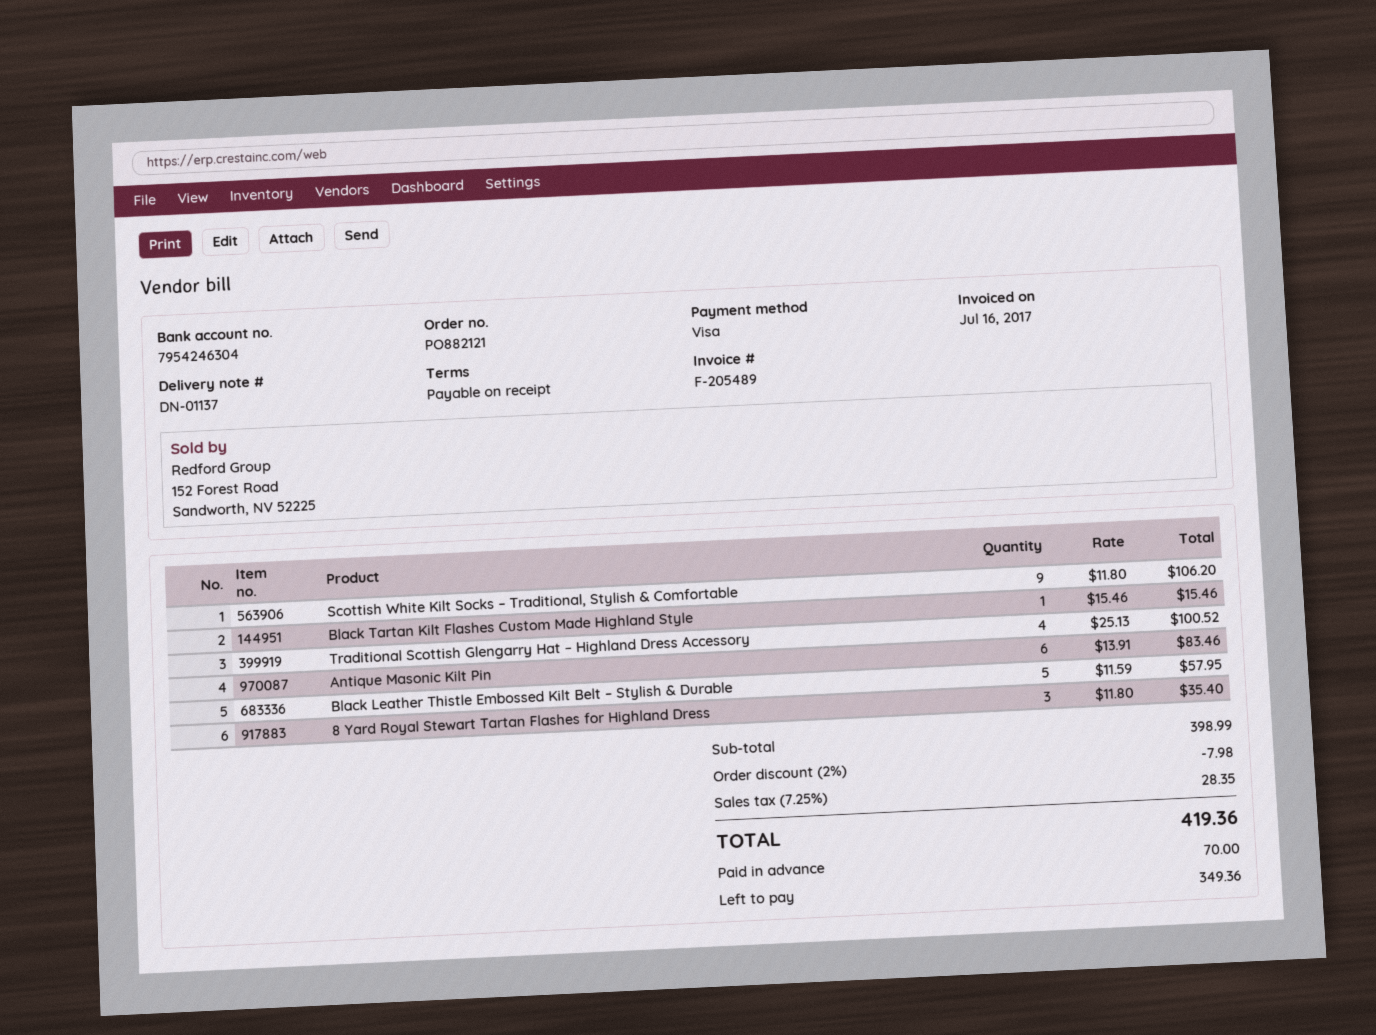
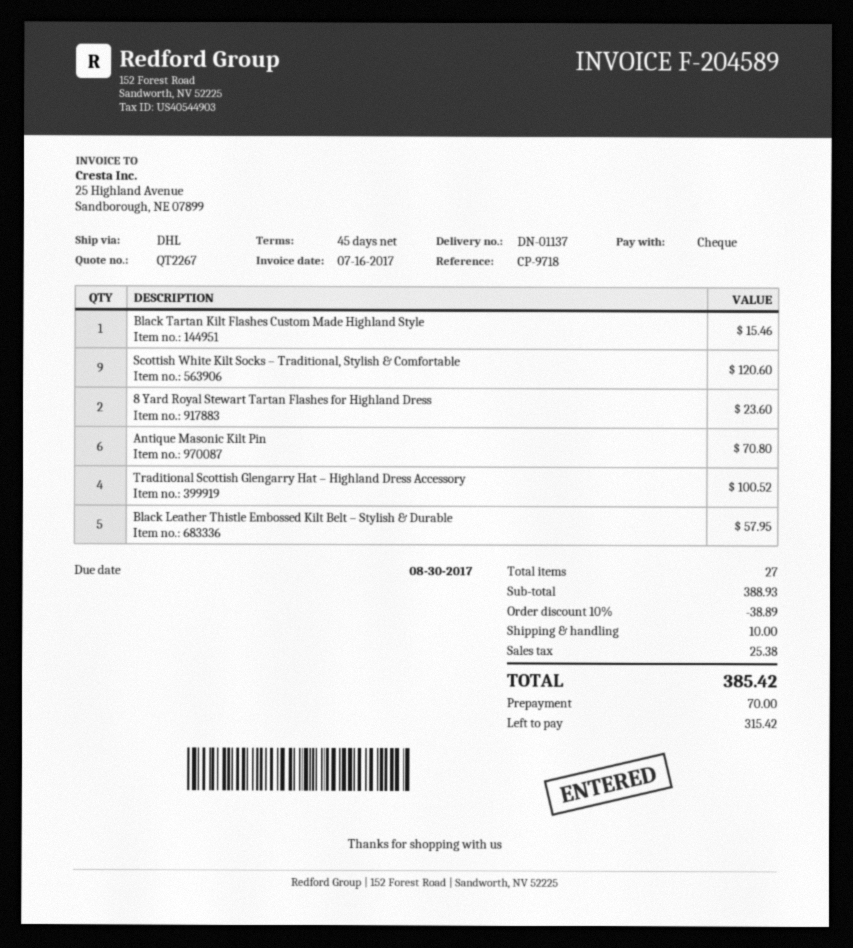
invoice number: F-205489 -> F-204589
payment terms: on receipt -> 45 days
payment method: Visa -> cheque
Scottish White Kilt Socks – Traditional, Stylish & Comfortable: 9 for 106.20 -> 9 for 120.60
Antique Masonic Kilt Pin: 6 for 83.46 -> 6 for 70.80
8 Yard Royal Stewart Tartan Flashes for Highland Dress: 3 for 35.40 -> 2 for 23.60
subtotal: 398.99 -> 388.93
discount: 2% = 7.98 -> 10% = 38.89
shipping: none -> 10.00
tax: 28.35 -> 25.38
total: 419.36 -> 385.42
balance: 349.36 -> 315.42

